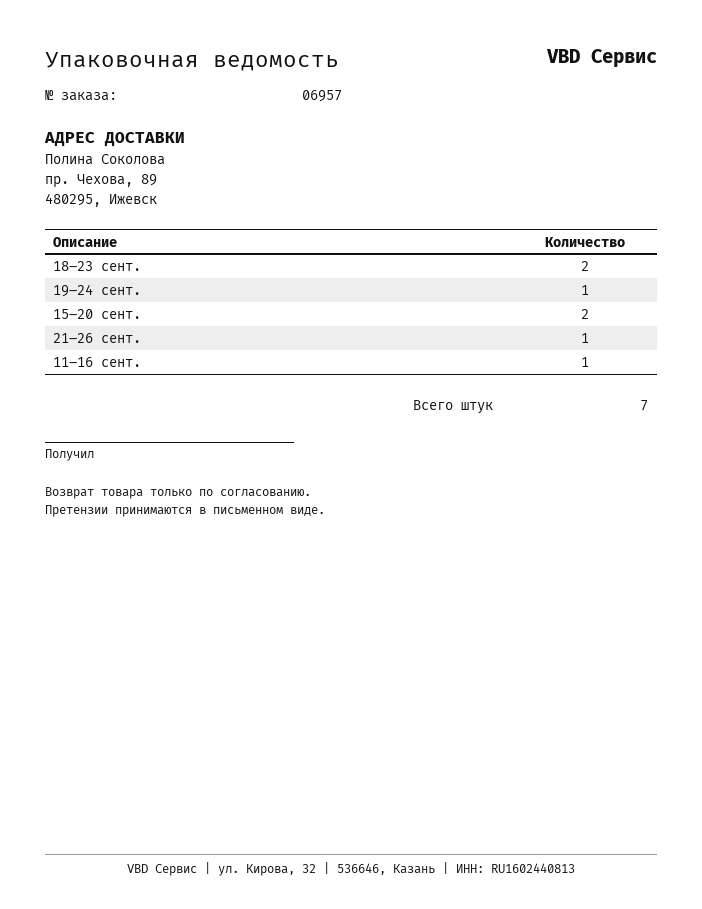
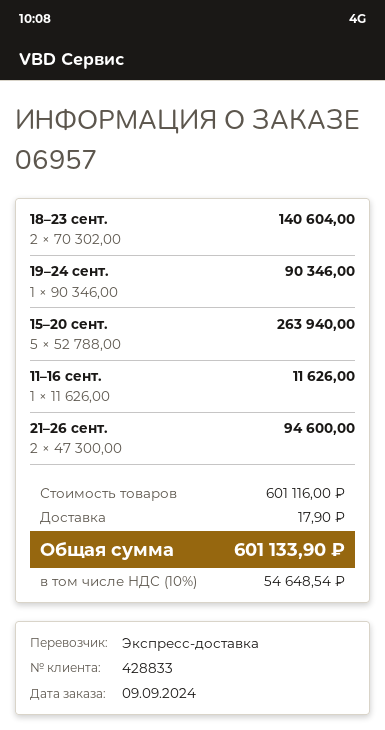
15–20 сент.: 2 -> 5
21–26 сент.: 1 -> 2

